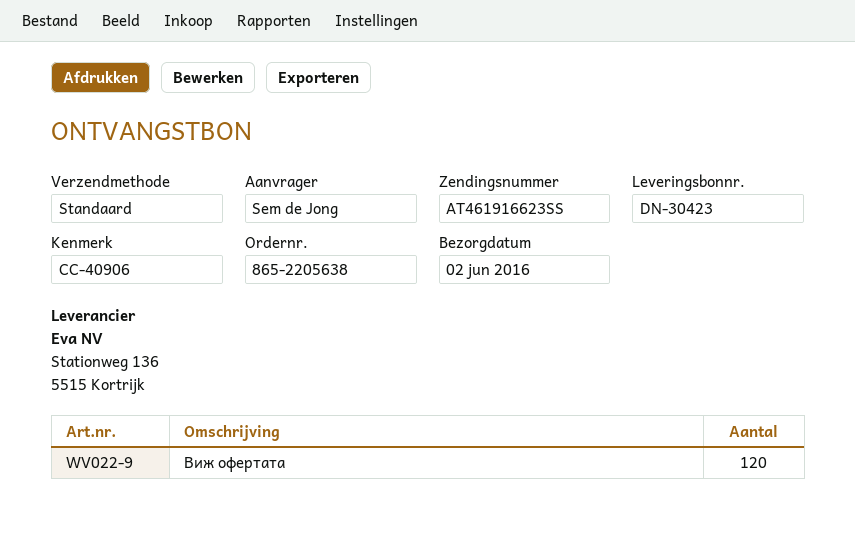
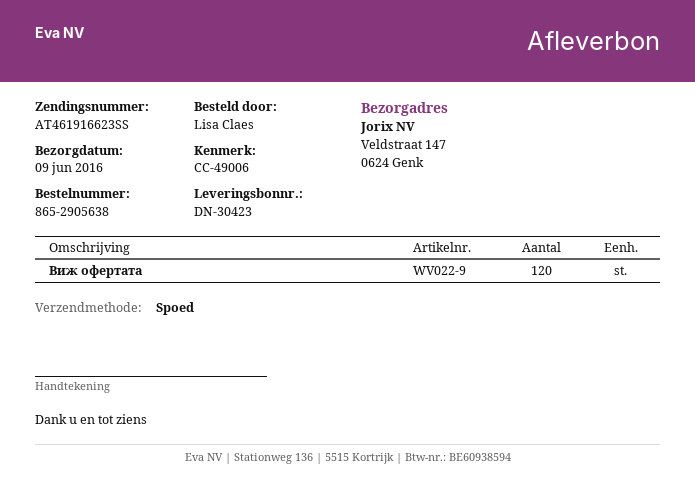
order number: 865-2205638 -> 865-2905638
delivery date: 2016-06-02 -> 2016-06-09
reference: CC-40906 -> CC-49006
ordered by: Sem de Jong -> Lisa Claes
shipping method: standard -> express

